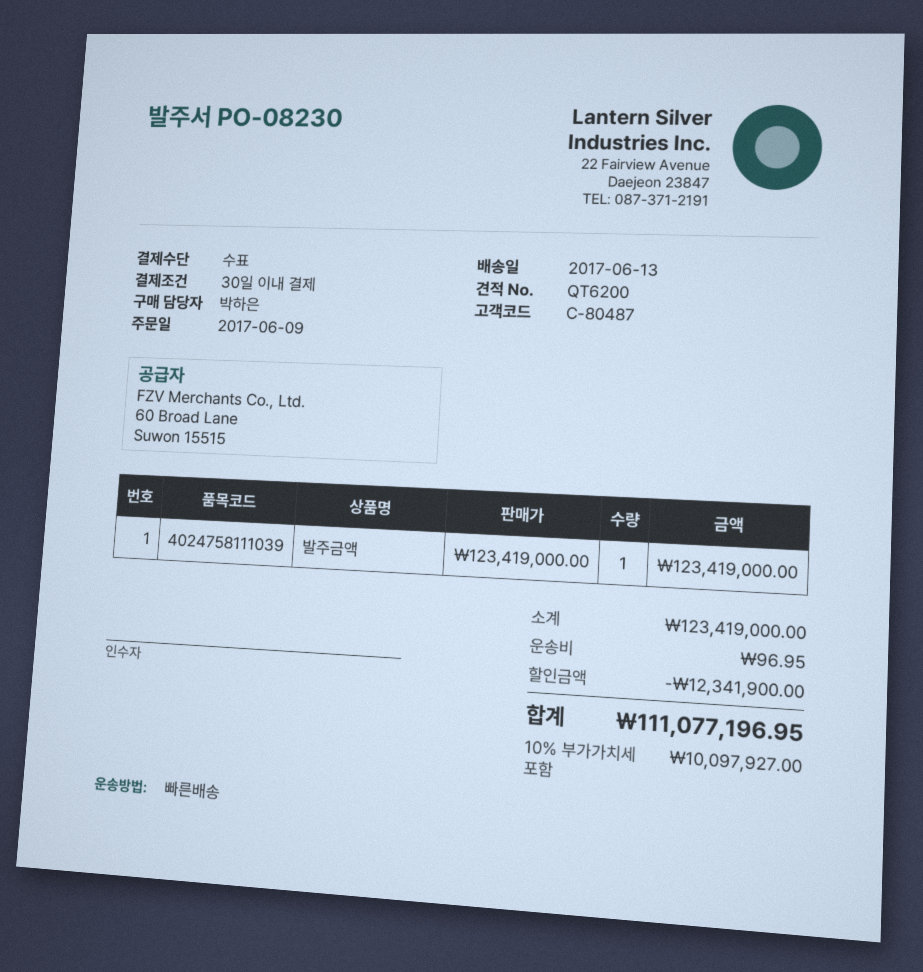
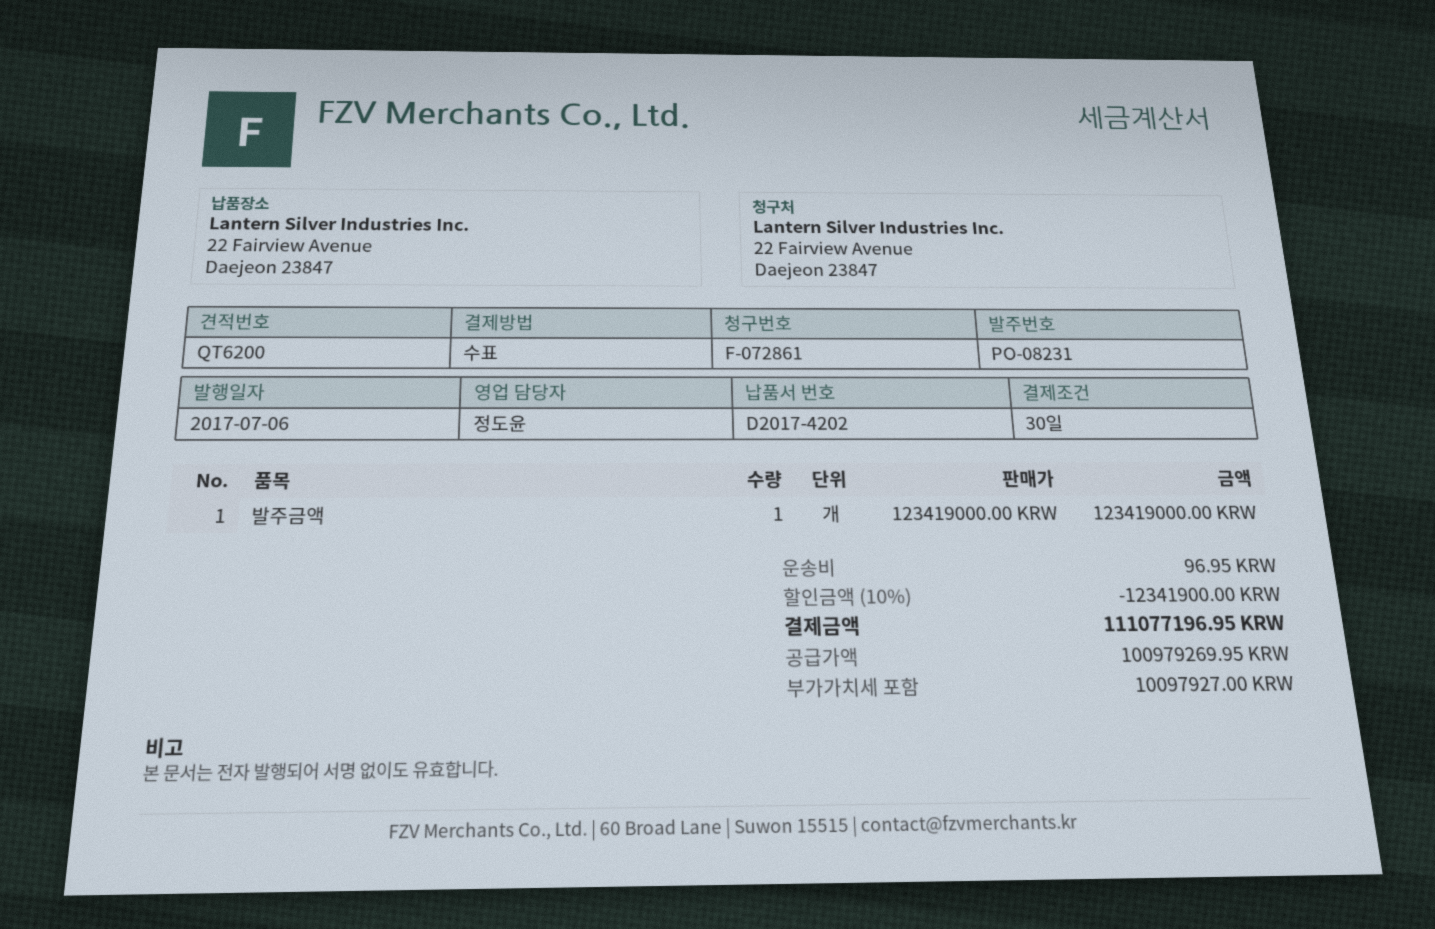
order number: PO-08230 -> PO-08231

